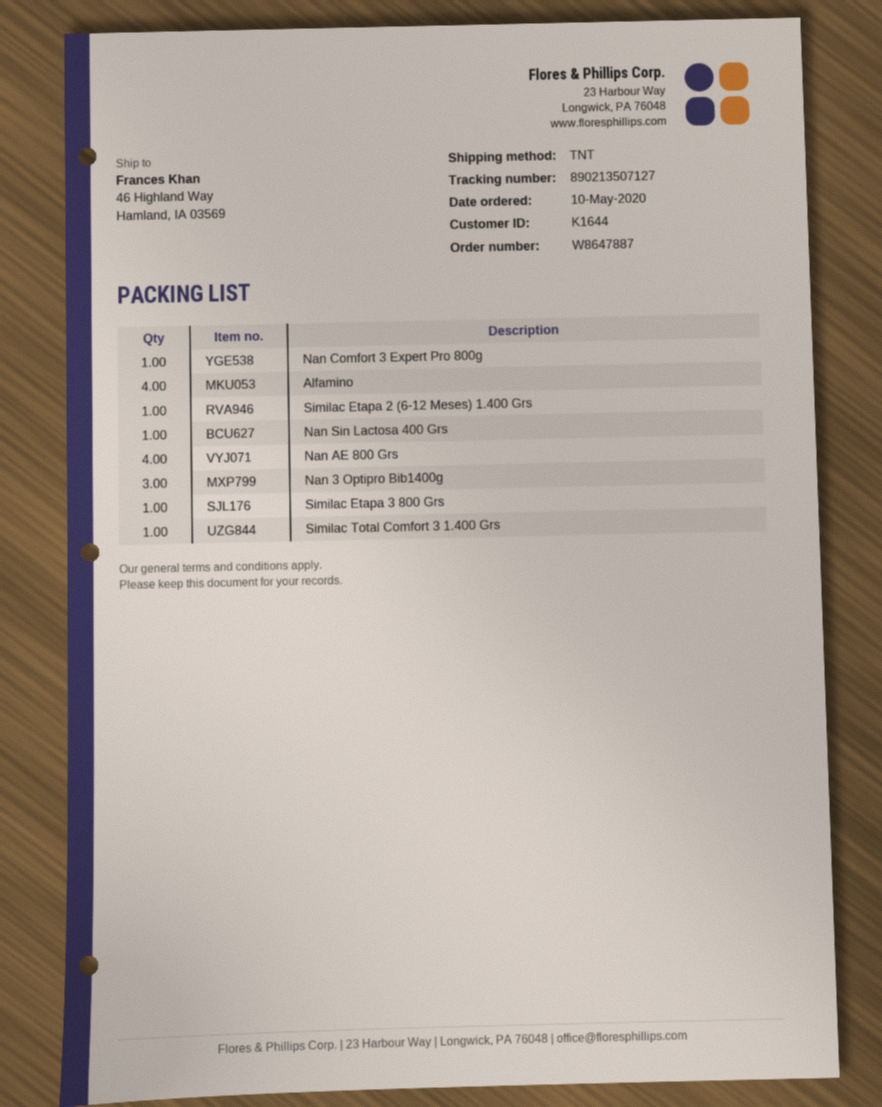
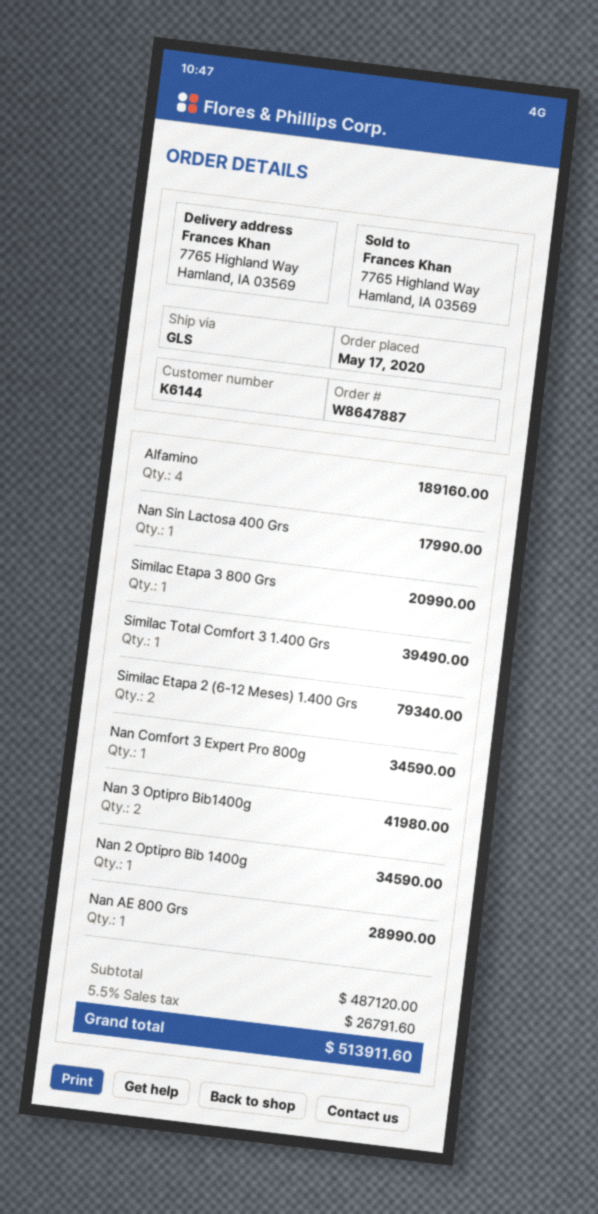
order date: 2020-05-10 -> 2020-05-17
customer number: K1644 -> K6144
shipping method: TNT -> GLS
ship to: 46 Highland Way, Hamland, IA 03569 -> 7765 Highland Way, Hamland, IA 03569
Similac Etapa 2 (6-12 Meses) 1.400 Grs: 1 -> 2
Nan AE 800 Grs: 4 -> 1
Nan 3 Optipro Bib1400g: 3 -> 2
Nan 2 Optipro Bib 1400g: none -> 1

